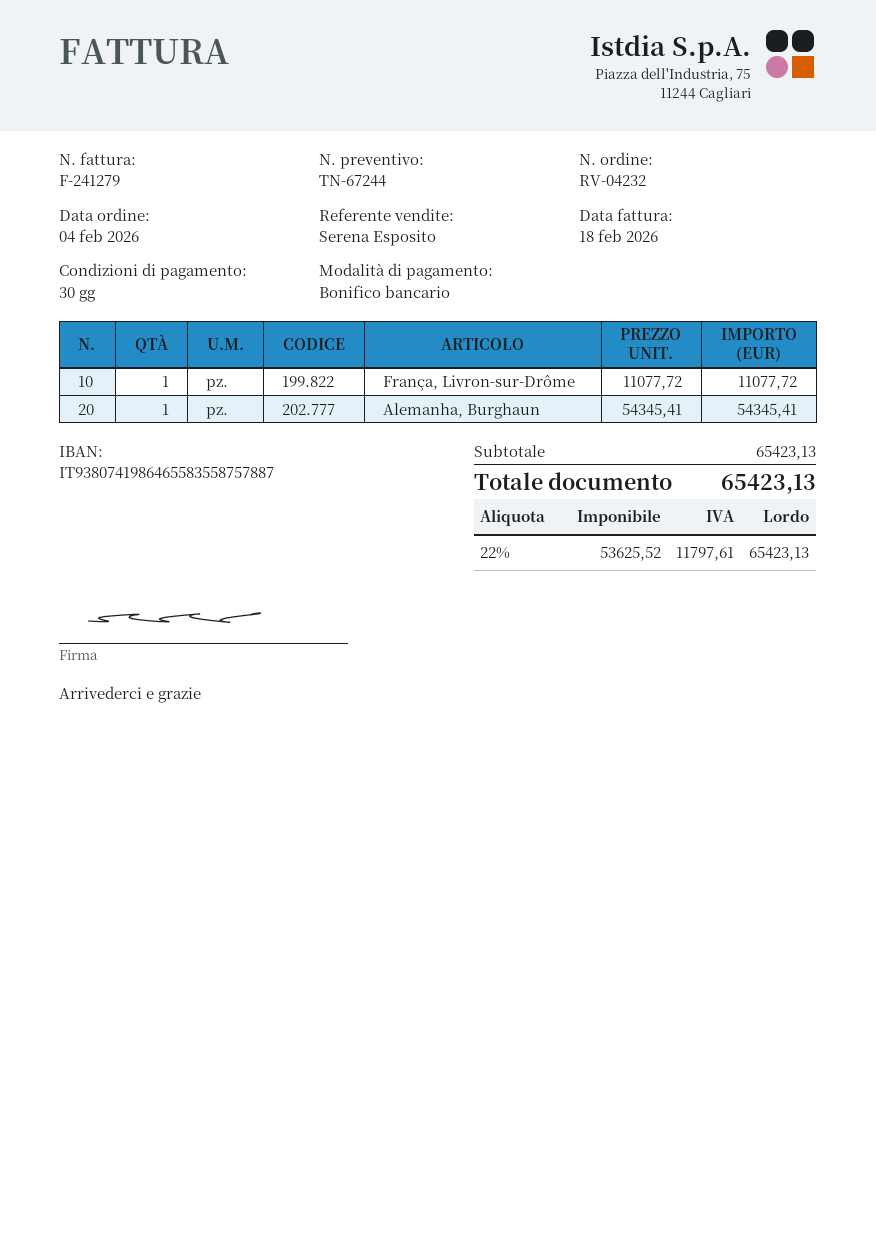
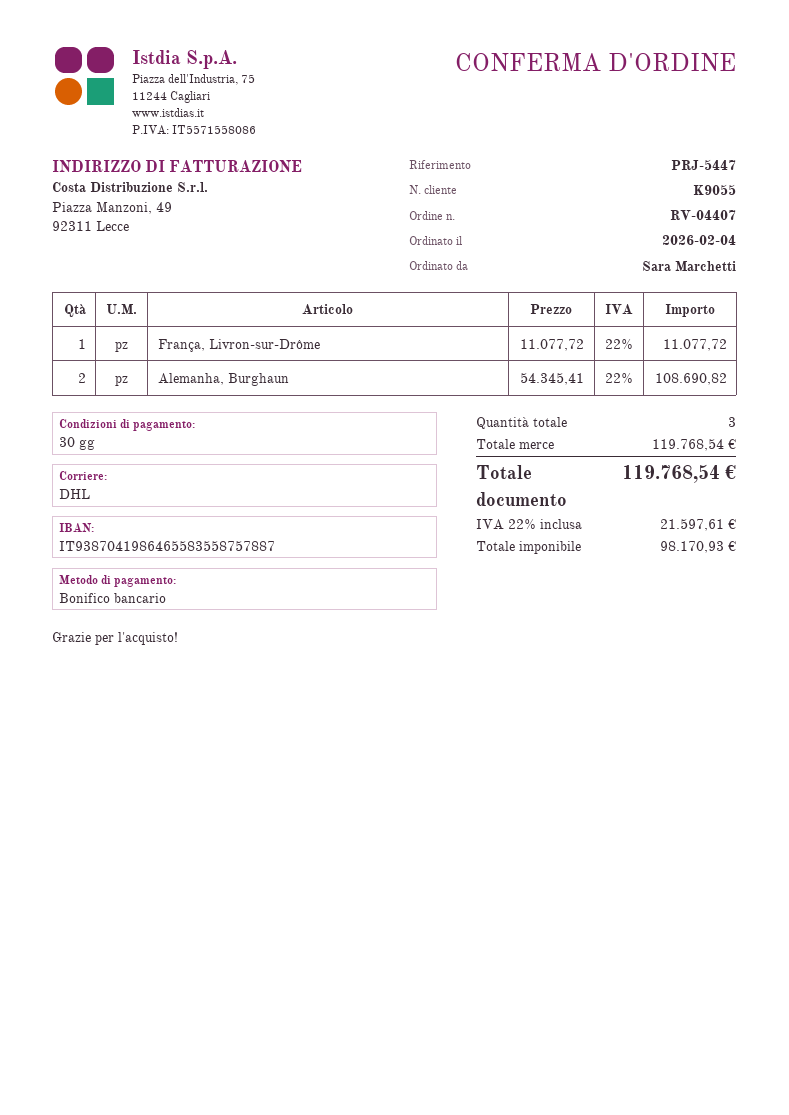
order number: RV-04232 -> RV-04407
bank account: IT9380741986465583558757887 -> IT9387041986465583558757887
Alemanha, Burghaun: 1 x 54345.41 = 54345.41 -> 2 x 54345.41 = 108690.82
subtotal: 65423.13 -> 119768.54
net: 53625.52 -> 98170.93
tax: 22% = 11797.61 -> 22% = 21597.61
total: 65423.13 -> 119768.54

